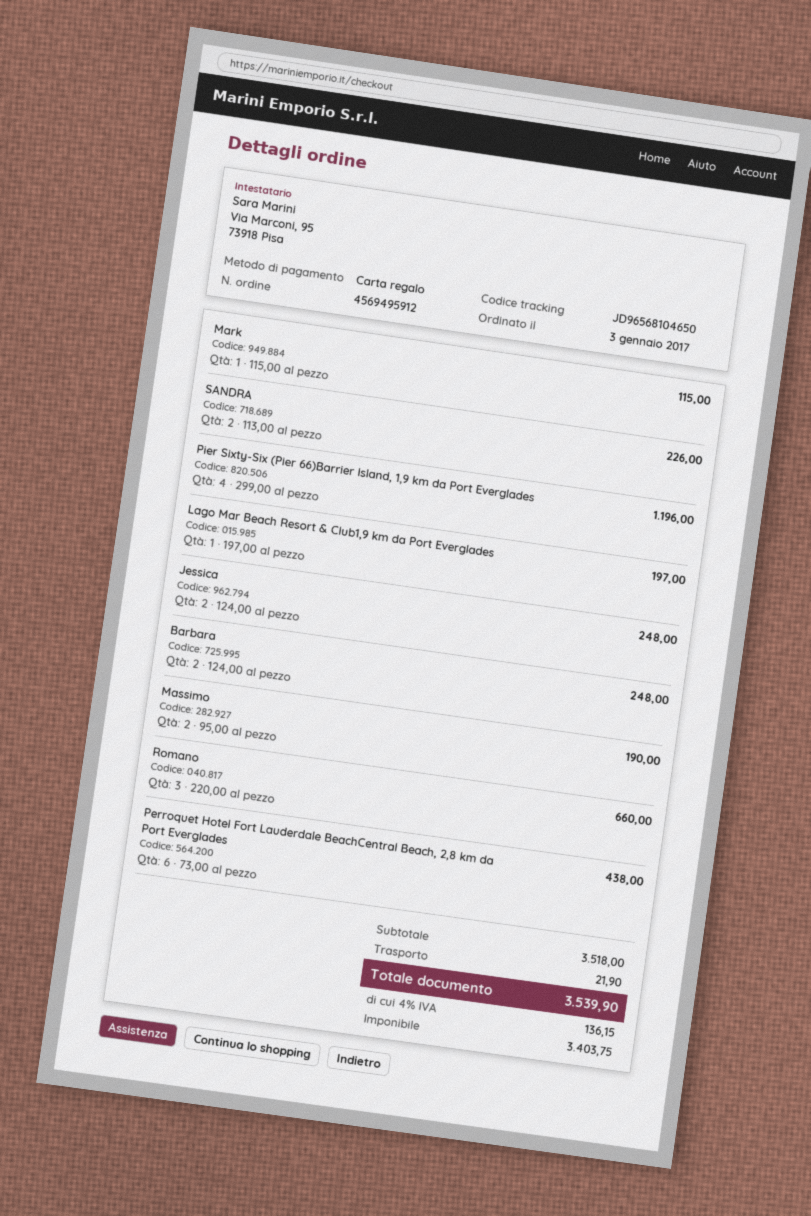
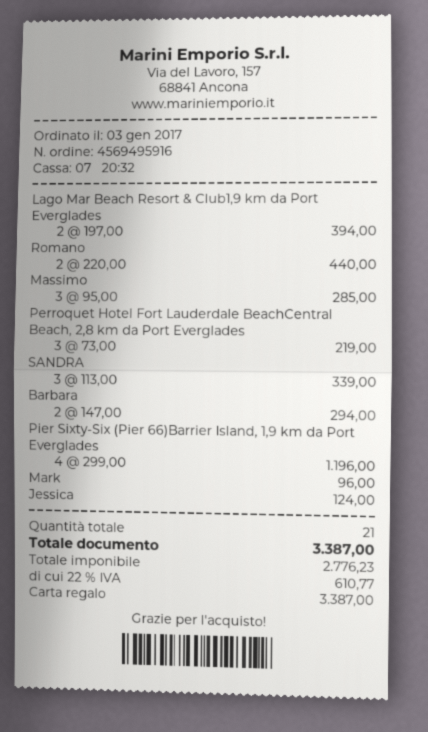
order number: 4569495912 -> 4569495916
Mark: 1 x 115.00 = 115.00 -> 1 x 96.00 = 96.00
SANDRA: 2 x 113.00 = 226.00 -> 3 x 113.00 = 339.00
Lago Mar Beach Resort & Club1,9 km da Port Everglades: 1 x 197.00 = 197.00 -> 2 x 197.00 = 394.00
Jessica: 2 x 124.00 = 248.00 -> 1 x 124.00 = 124.00
Barbara: 2 x 124.00 = 248.00 -> 2 x 147.00 = 294.00
Massimo: 2 x 95.00 = 190.00 -> 3 x 95.00 = 285.00
Romano: 3 x 220.00 = 660.00 -> 2 x 220.00 = 440.00
Perroquet Hotel Fort Lauderdale BeachCentral Beach, 2,8 km da Port Everglades: 6 x 73.00 = 438.00 -> 3 x 73.00 = 219.00
shipping: 21.90 -> none
net: 3403.75 -> 2776.23
tax: 4% = 136.15 -> 22% = 610.77
total: 3539.90 -> 3387.00

